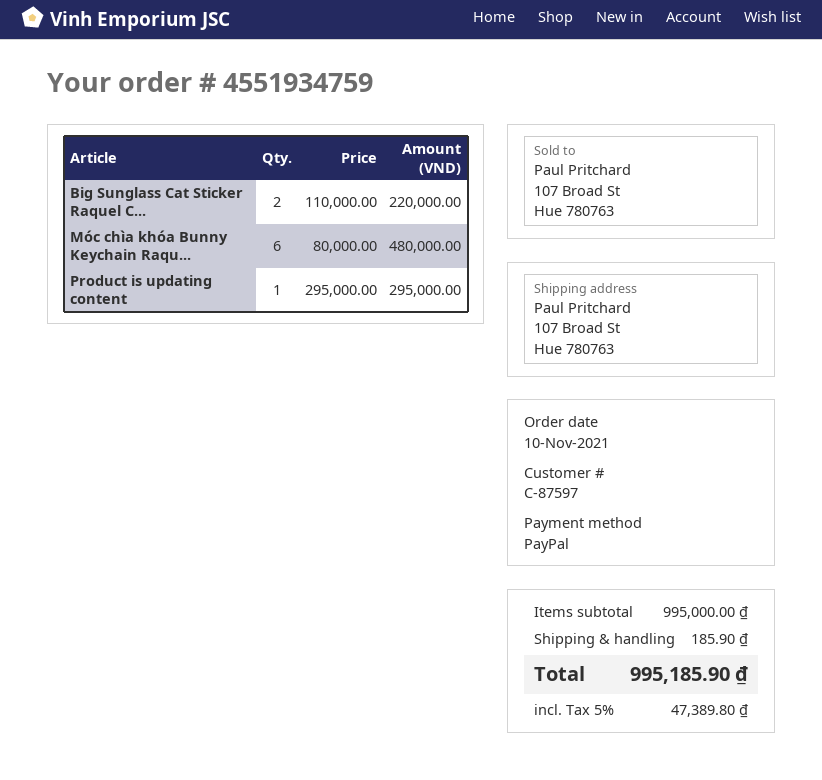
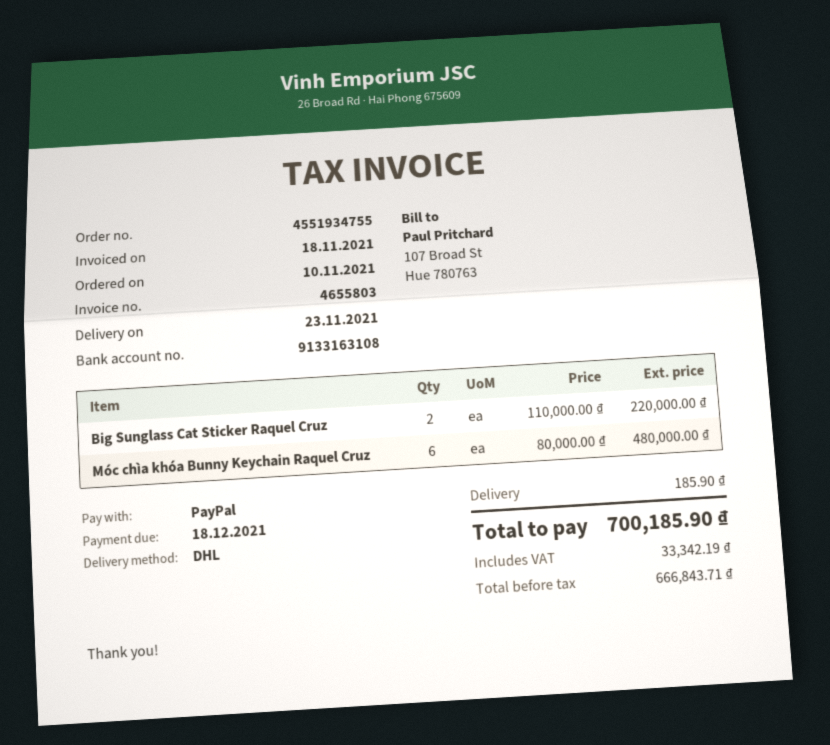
order number: 4551934759 -> 4551934755
Product is updating content: 1 x 295000.00 = 295000.00 -> none
tax: 47389.80 -> 33342.19
total: 995185.90 -> 700185.90

